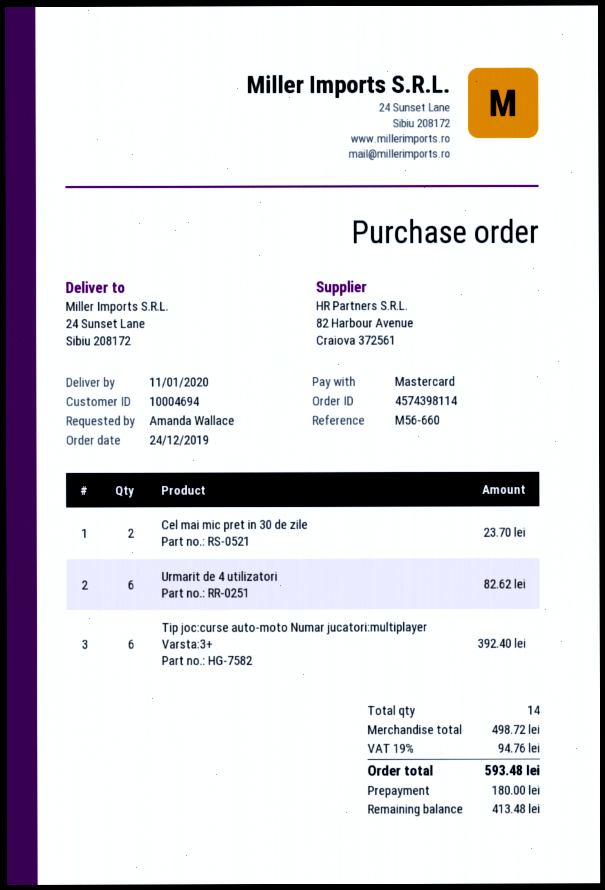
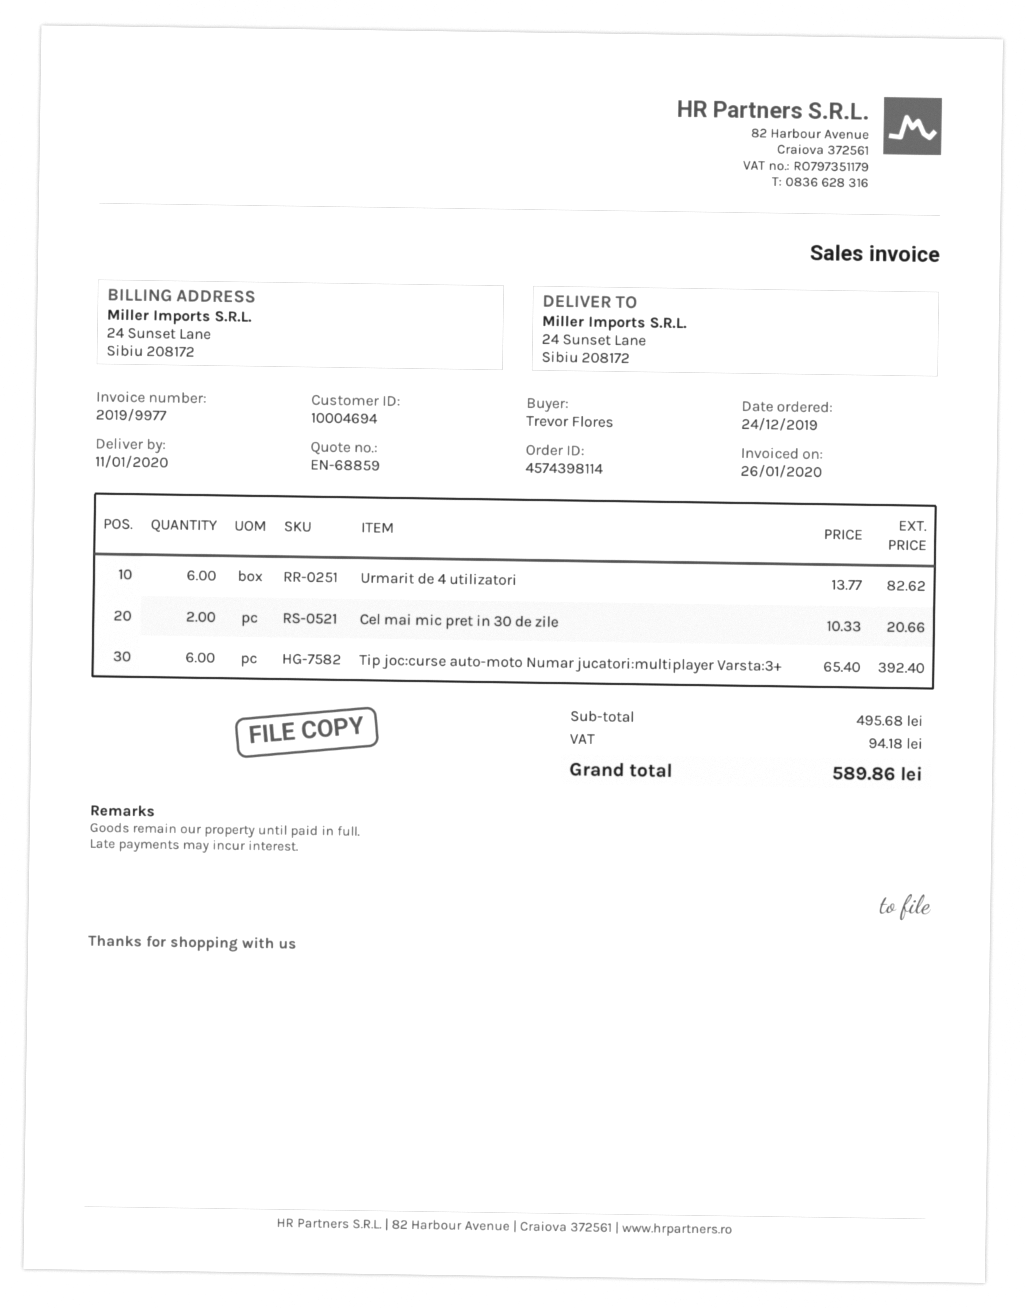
ordered by: Amanda Wallace -> Trevor Flores
Cel mai mic pret in 30 de zile: 2 for 23.70 -> 2 for 20.66
subtotal: 498.72 -> 495.68
tax: 94.76 -> 94.18
total: 593.48 -> 589.86

